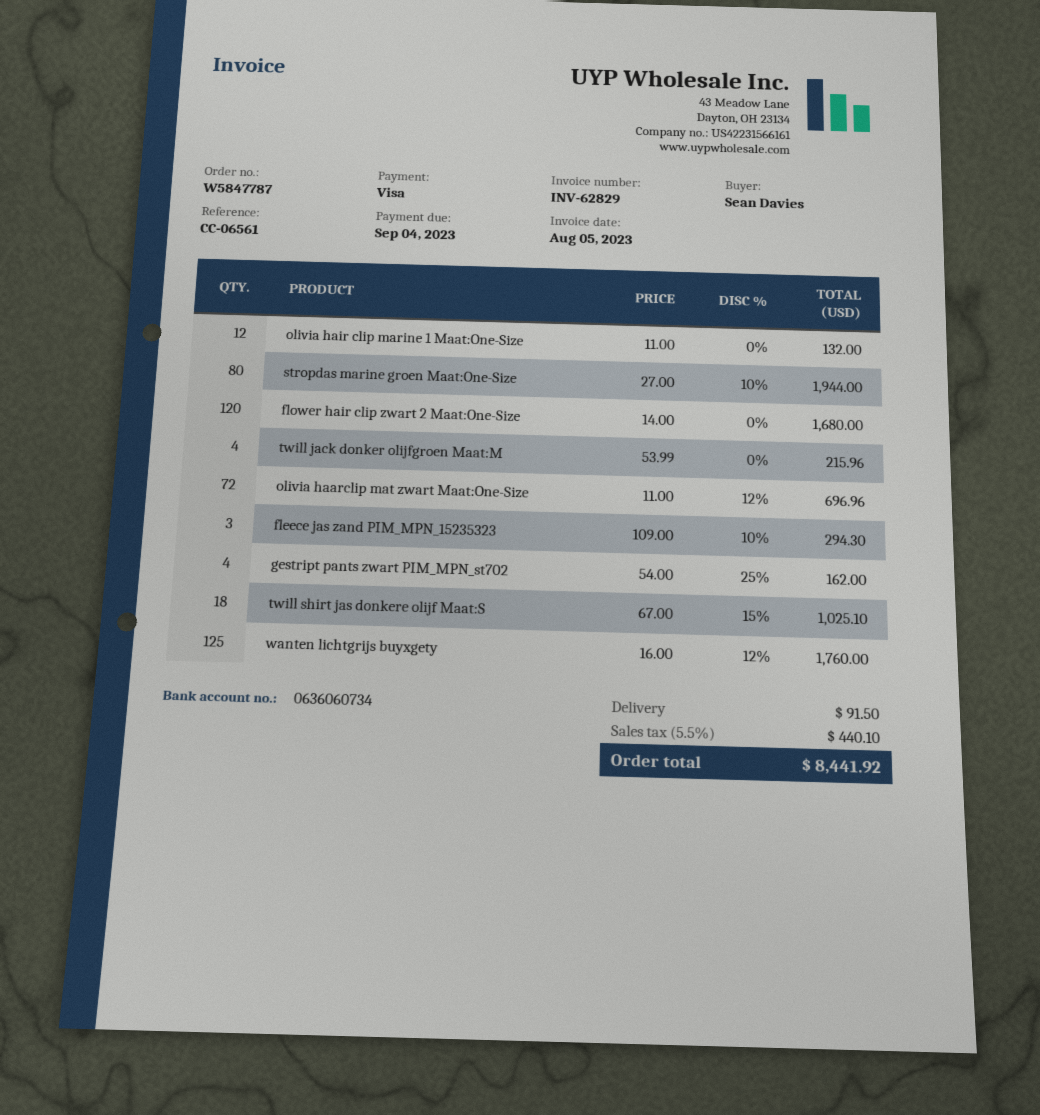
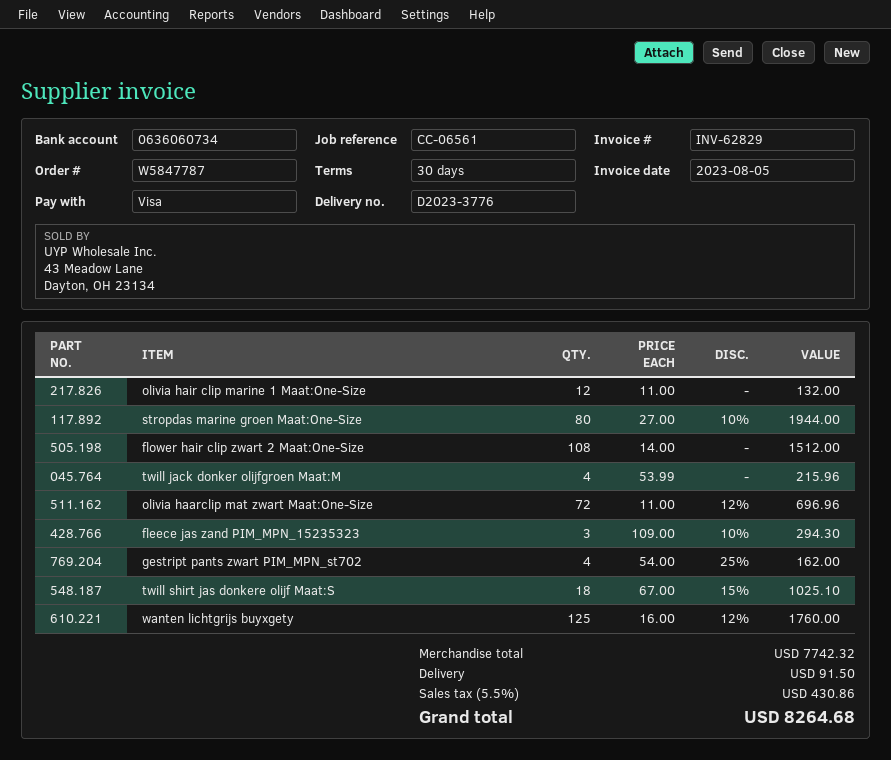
flower hair clip zwart 2 Maat:One-Size: 120 x 14.00 = 1680.00 -> 108 x 14.00 = 1512.00
tax: 5.5% = 440.10 -> 5.5% = 430.86
total: 8441.92 -> 8264.68

